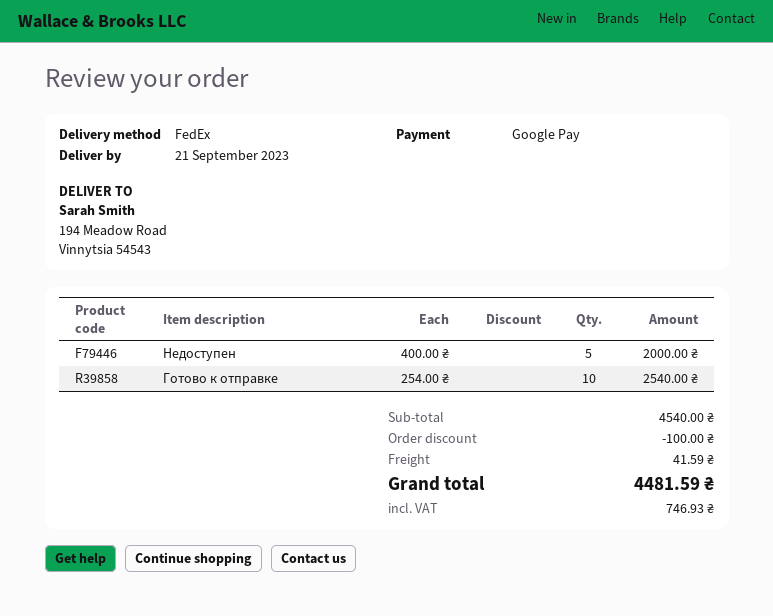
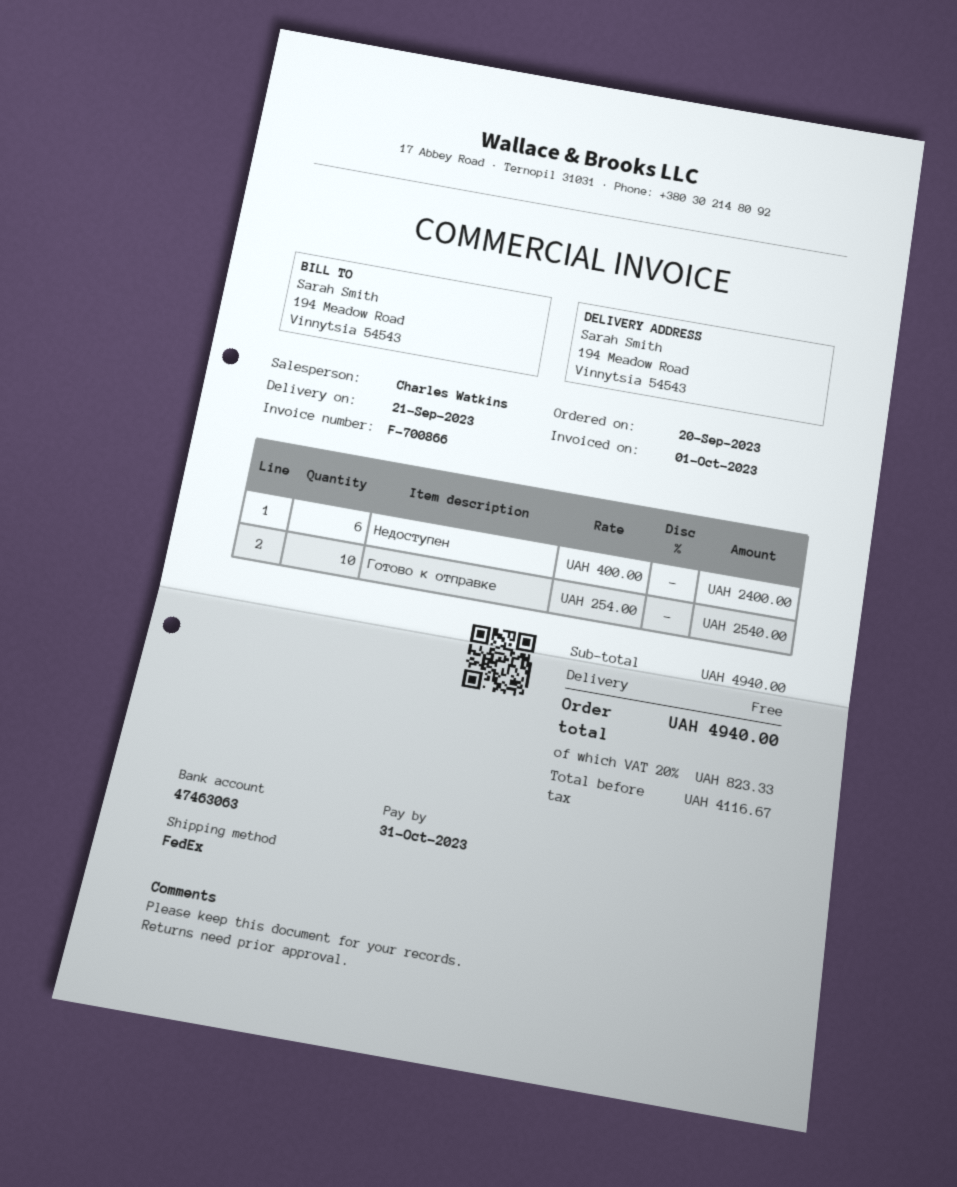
Недоступен: 5 x 400.00 = 2000.00 -> 6 x 400.00 = 2400.00
subtotal: 4540.00 -> 4940.00
discount: 100.00 -> none
shipping: 41.59 -> 0.00
tax: 746.93 -> 823.33
total: 4481.59 -> 4940.00

